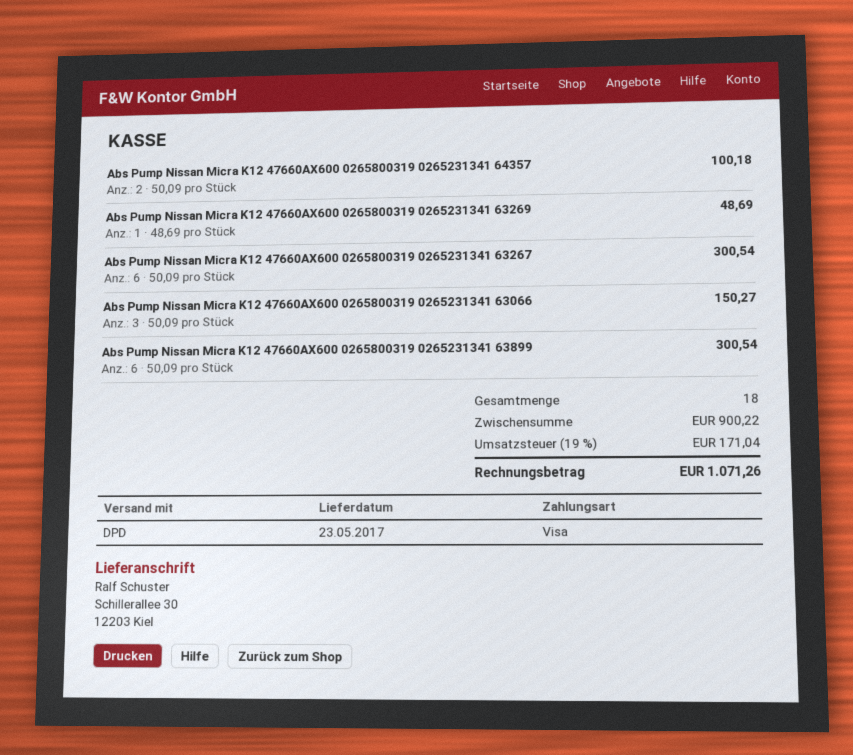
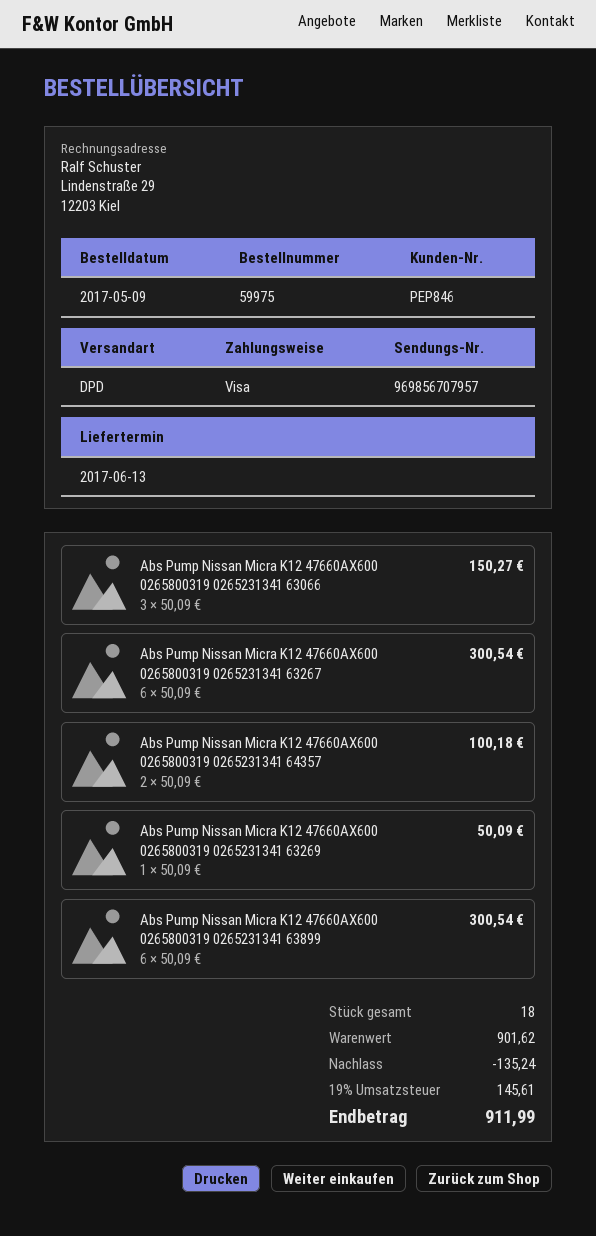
delivery date: 2017-05-23 -> 2017-06-13
Abs Pump Nissan Micra K12 47660AX600 0265800319 0265231341 63269: 1 x 48.69 = 48.69 -> 1 x 50.09 = 50.09
subtotal: 900.22 -> 901.62
discount: none -> 135.24
tax: 19% = 171.04 -> 19% = 145.61
total: 1071.26 -> 911.99

